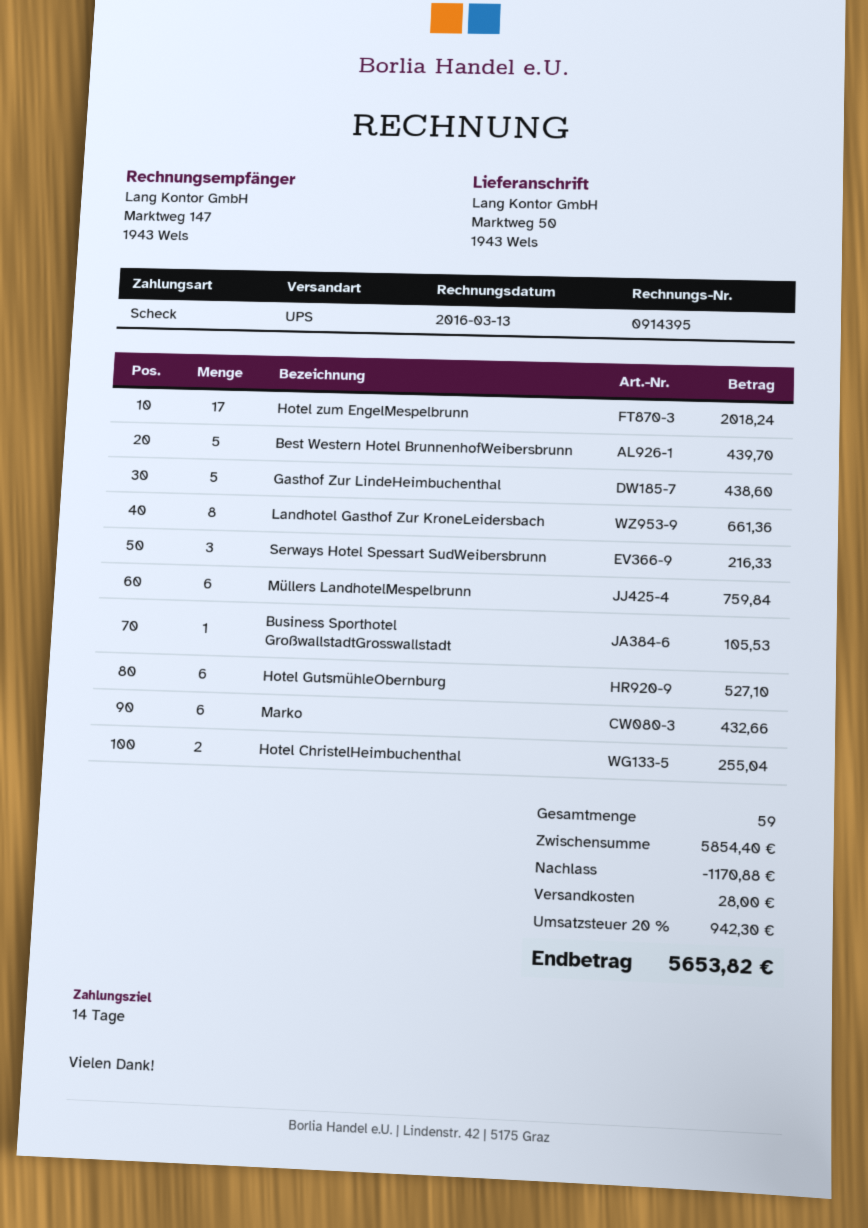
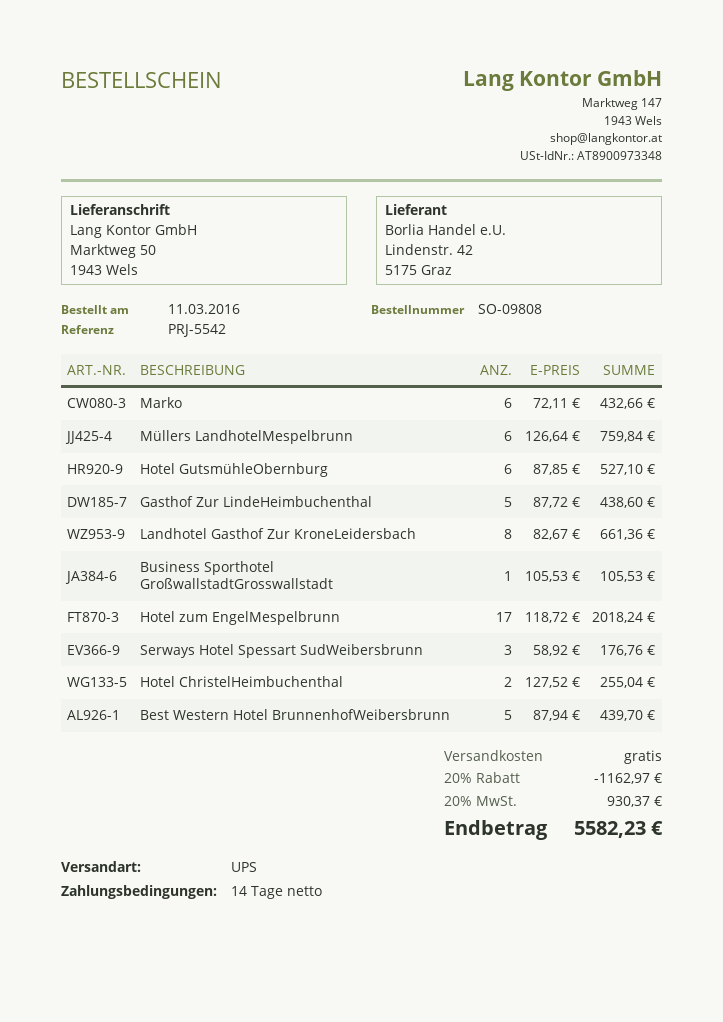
Serways Hotel Spessart SudWeibersbrunn: 3 for 216.33 -> 3 for 176.76
discount: 1170.88 -> 1162.97
shipping: 28.00 -> 0.00
tax: 20% = 942.30 -> 20% = 930.37
total: 5653.82 -> 5582.23

